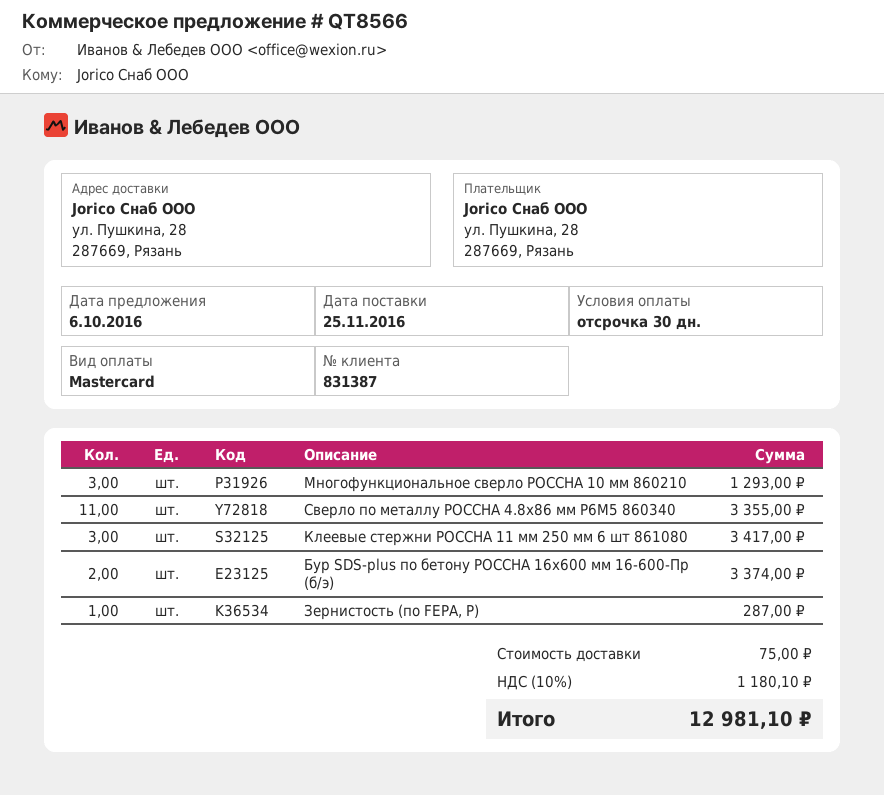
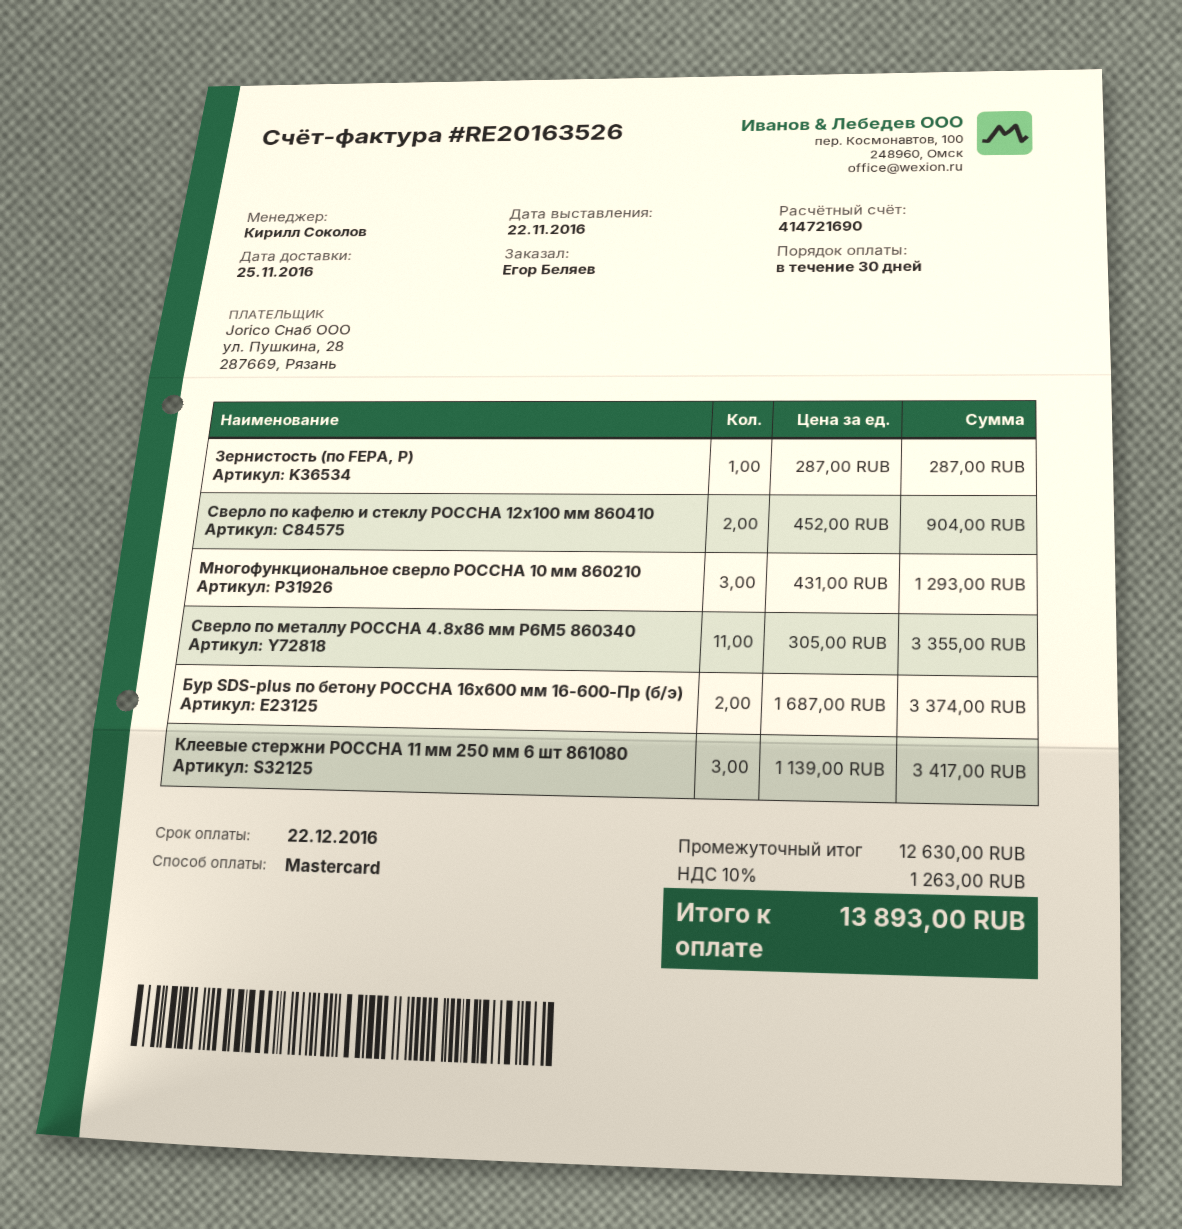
Сверло по кафелю и стеклу РОССНА 12х100 мм 860410: none -> 2 for 904.00
shipping: 75.00 -> none
tax: 10% = 1180.10 -> 10% = 1263.00
total: 12981.10 -> 13893.00

